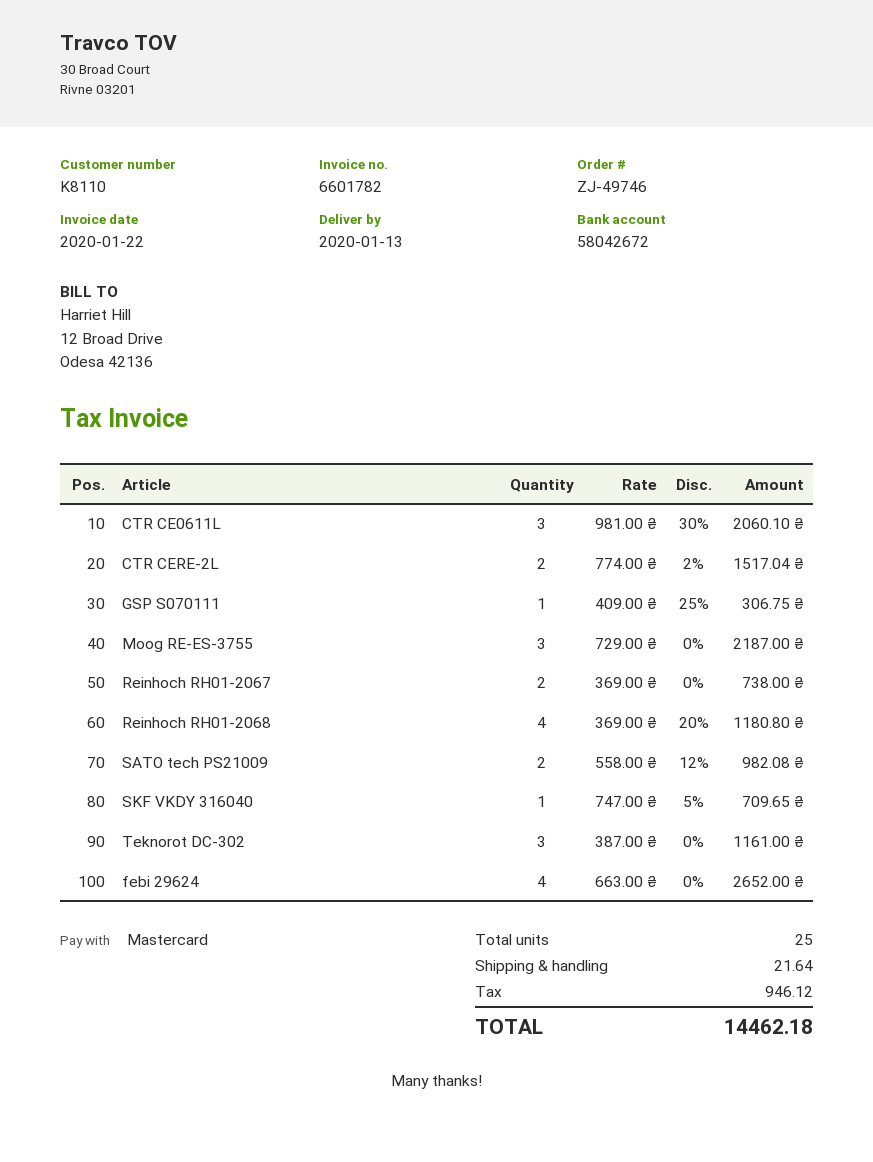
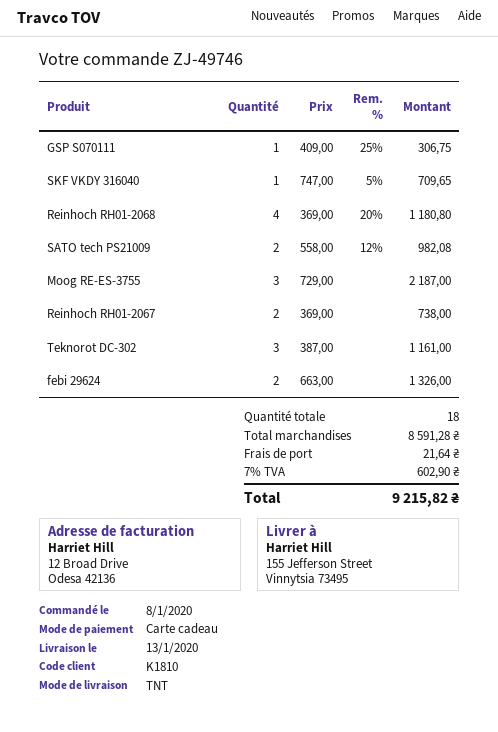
customer number: K8110 -> K1810
payment method: Mastercard -> gift card
CTR CE0611L: 3 x 981.00 - 30% = 2060.10 -> none
CTR CERE-2L: 2 x 774.00 - 2% = 1517.04 -> none
febi 29624: 4 x 663.00 = 2652.00 -> 2 x 663.00 = 1326.00
total quantity: 25 -> 18
tax: 946.12 -> 602.90
total: 14462.18 -> 9215.82

